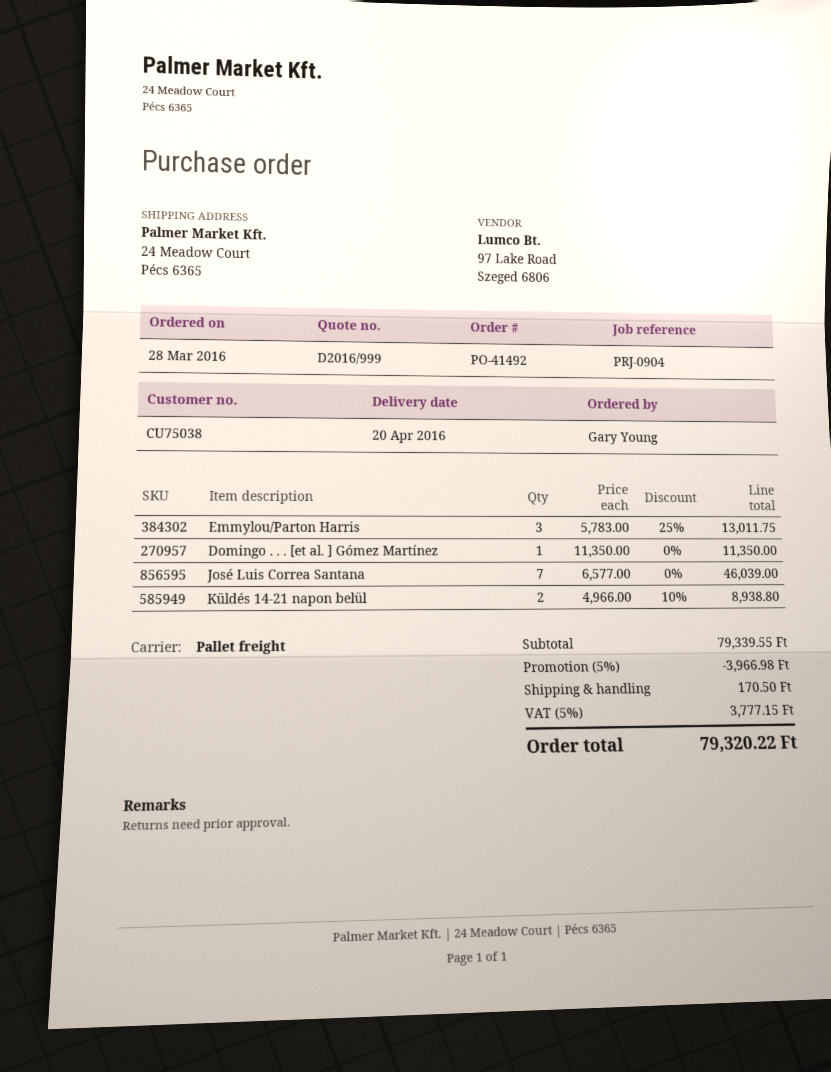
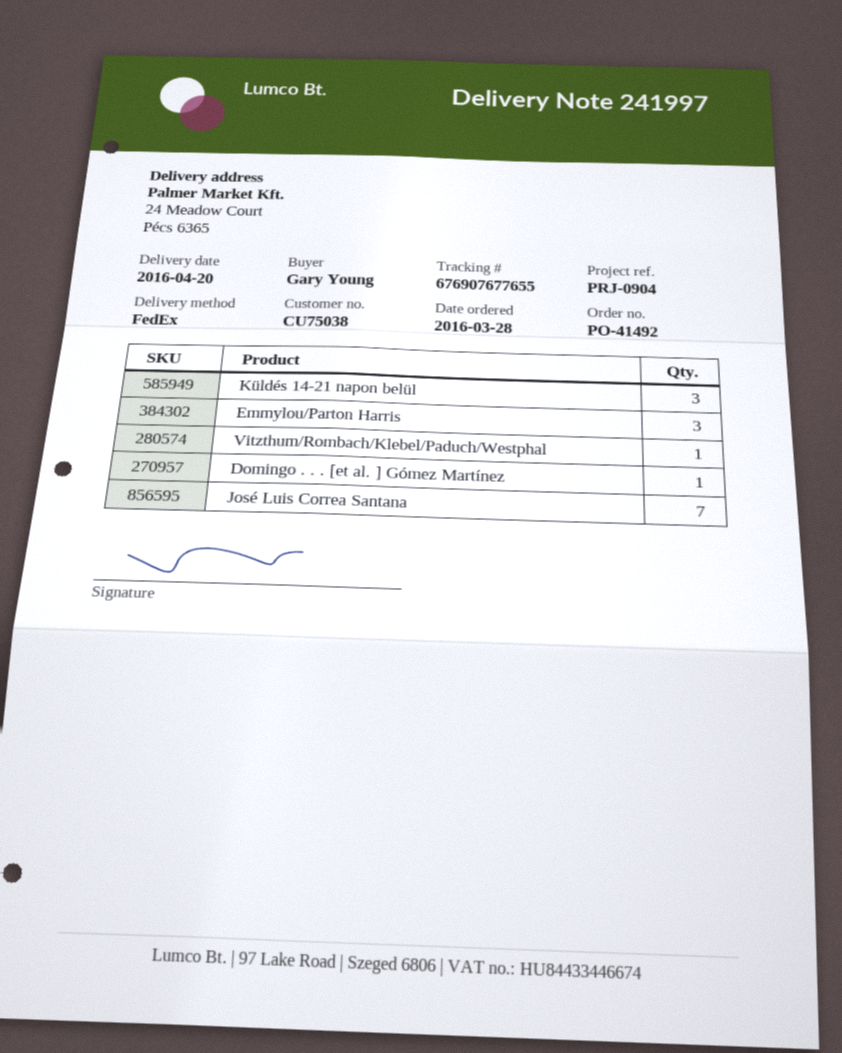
shipping method: pallet freight -> FedEx
Küldés 14-21 napon belül: 2 -> 3
Vitzthum/Rombach/Klebel/Paduch/Westphal: none -> 1

